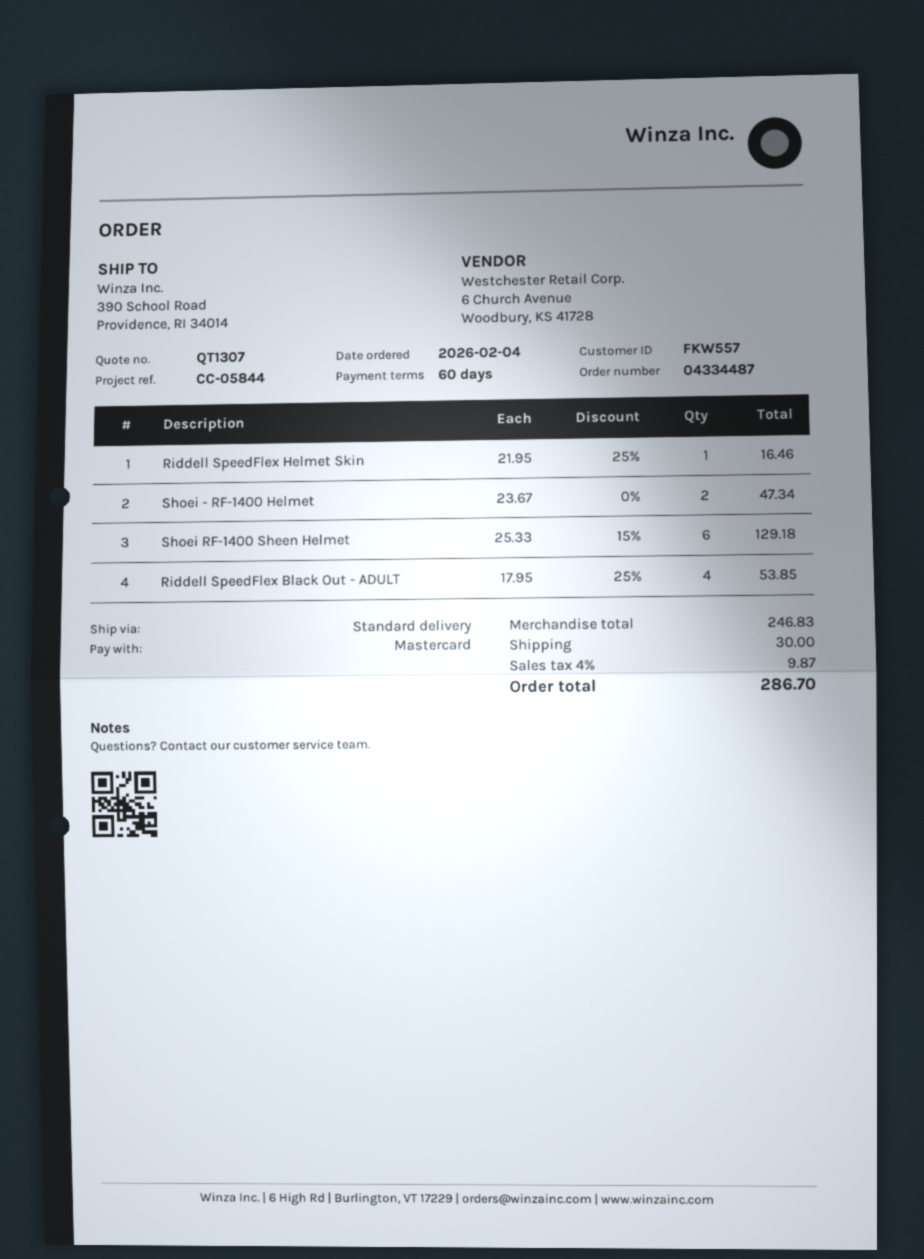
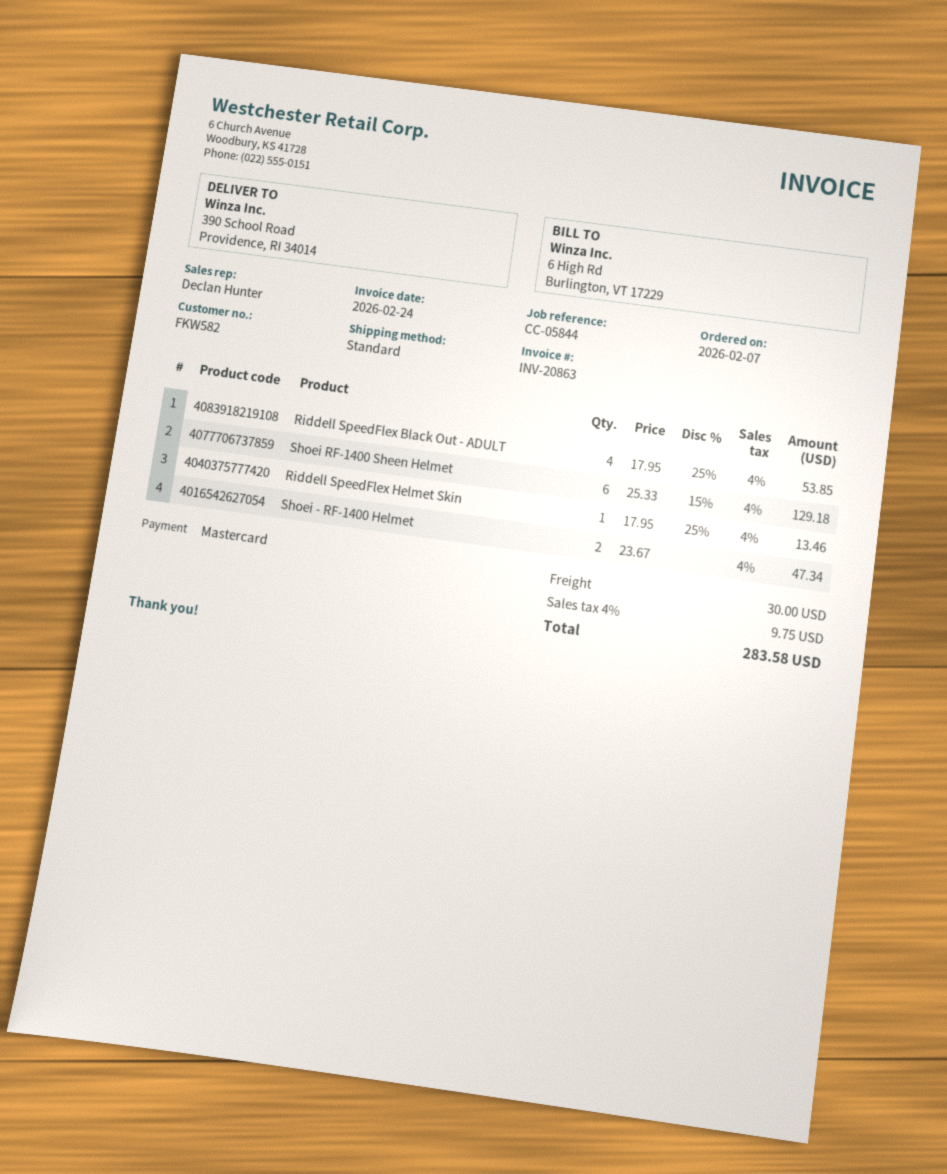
order date: 2026-02-04 -> 2026-02-07
customer number: FKW557 -> FKW582
Riddell SpeedFlex Helmet Skin: 1 x 21.95 - 25% = 16.46 -> 1 x 17.95 - 25% = 13.46
tax: 4% = 9.87 -> 4% = 9.75
total: 286.70 -> 283.58

